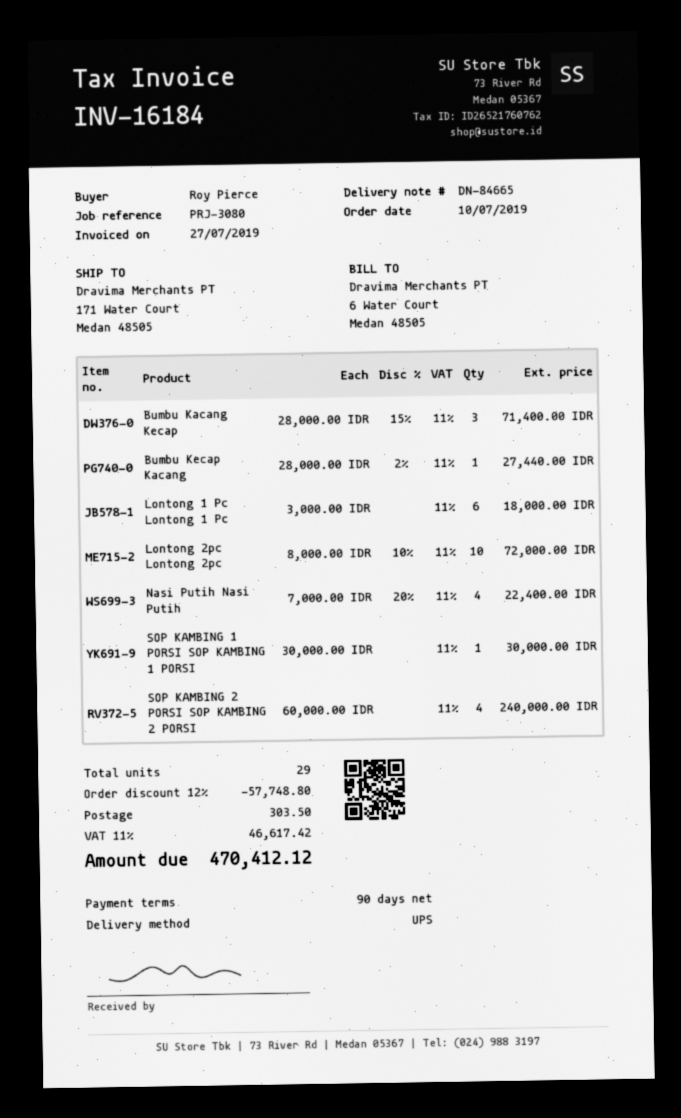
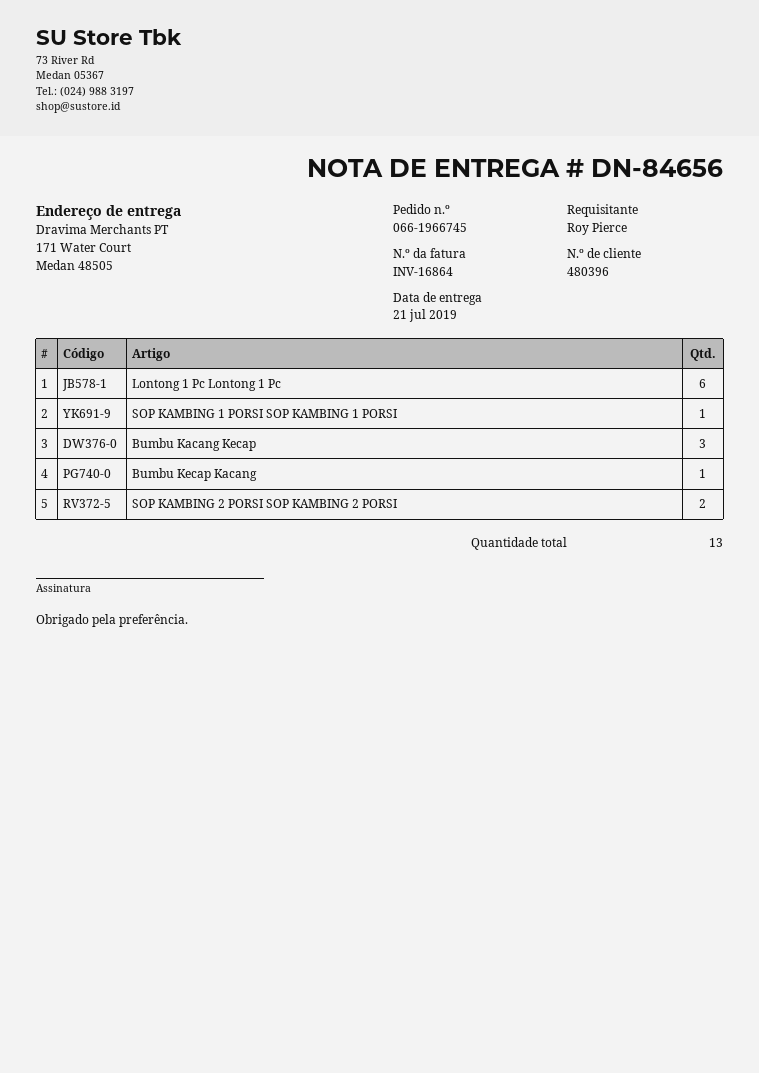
delivery note number: DN-84665 -> DN-84656
invoice number: INV-16184 -> INV-16864
Lontong 2pc Lontong 2pc: 10 -> none
Nasi Putih Nasi Putih: 4 -> none
SOP KAMBING 2 PORSI SOP KAMBING 2 PORSI: 4 -> 2
total quantity: 29 -> 13

